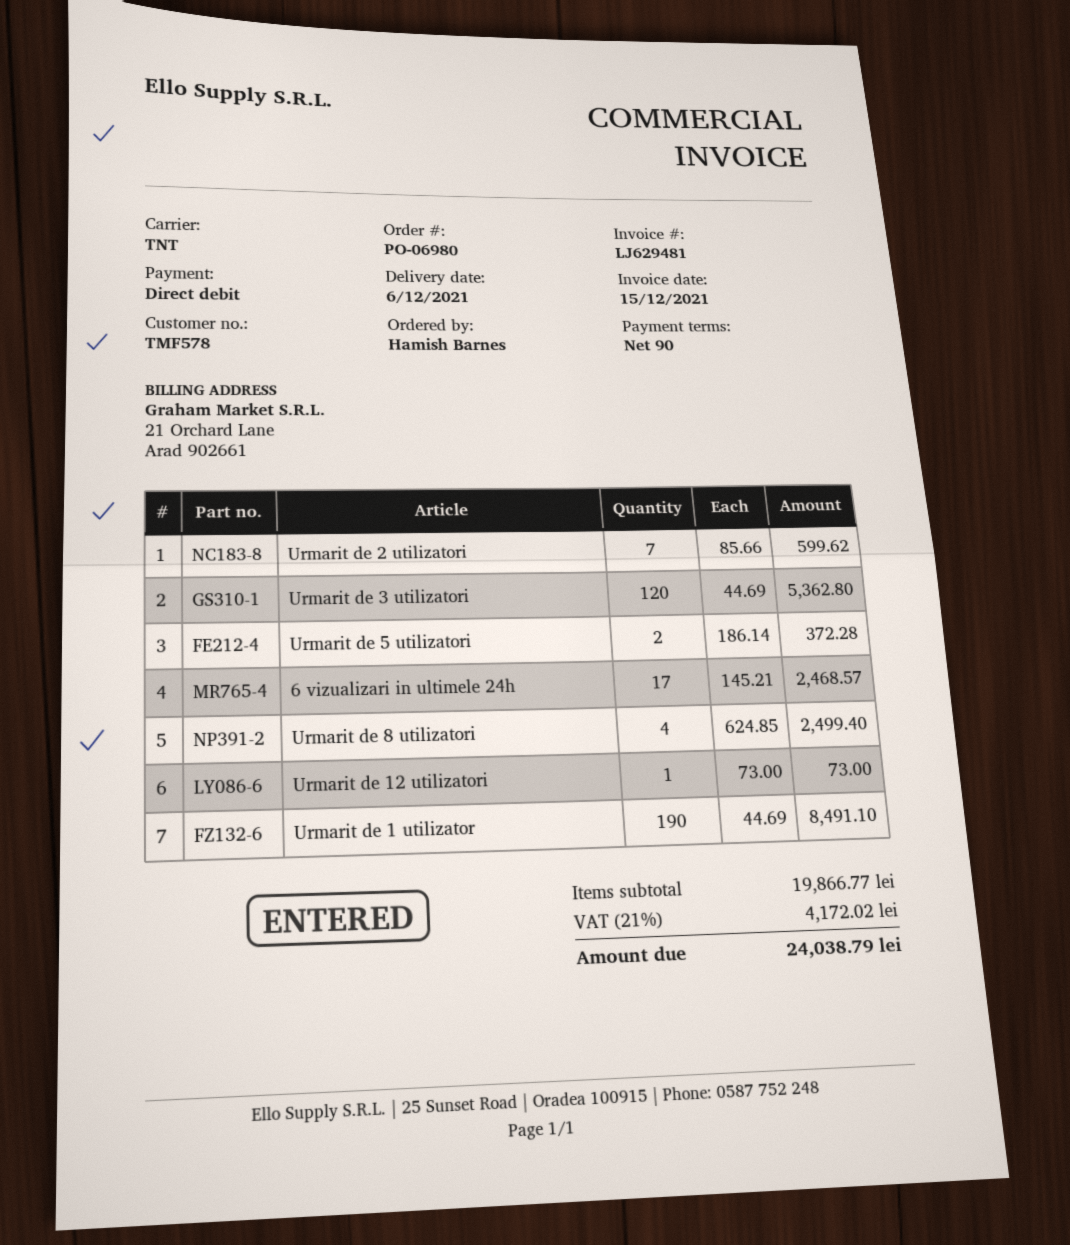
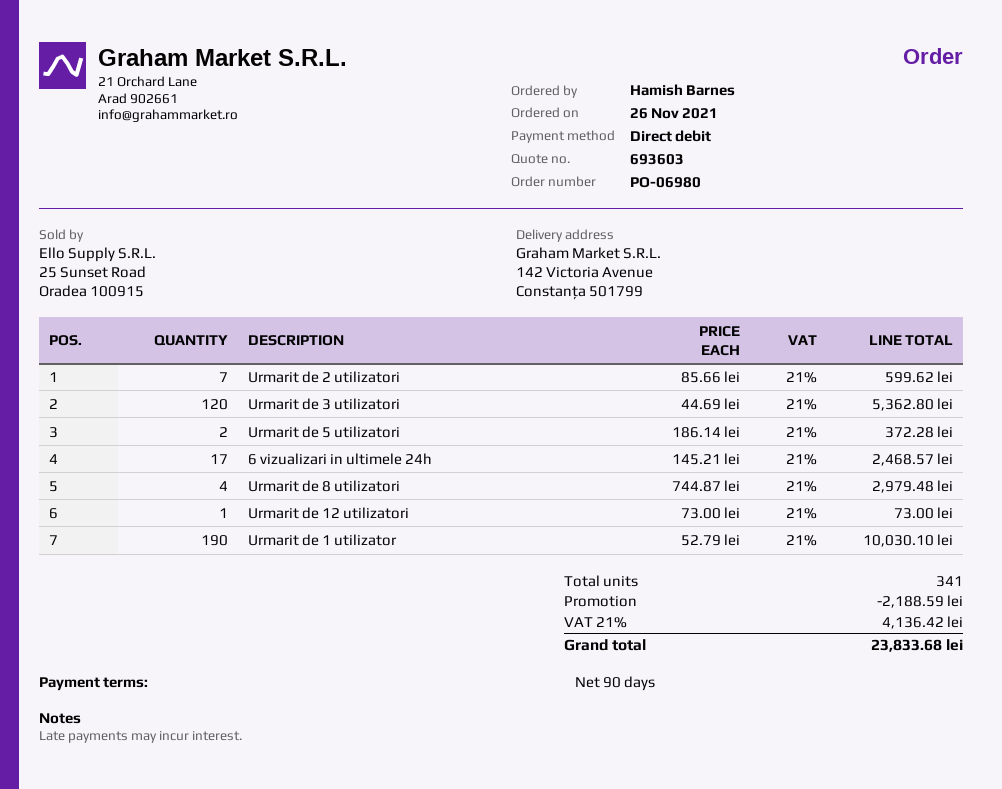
Urmarit de 8 utilizatori: 4 x 624.85 = 2499.40 -> 4 x 744.87 = 2979.48
Urmarit de 1 utilizator: 190 x 44.69 = 8491.10 -> 190 x 52.79 = 10030.10
discount: none -> 2188.59
tax: 21% = 4172.02 -> 21% = 4136.42
total: 24038.79 -> 23833.68

